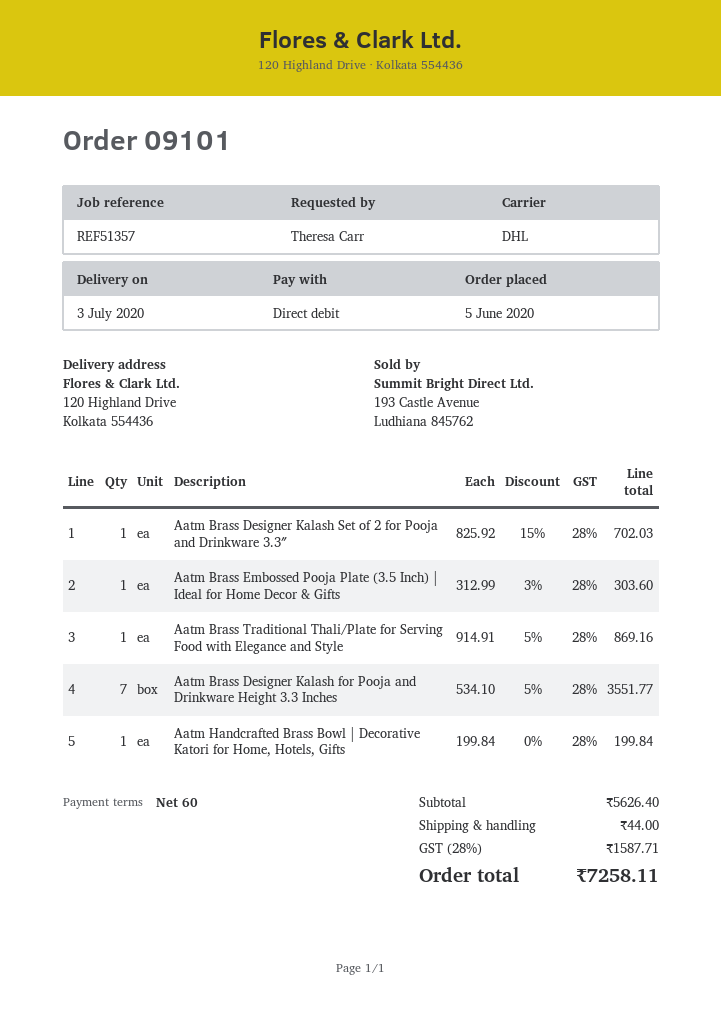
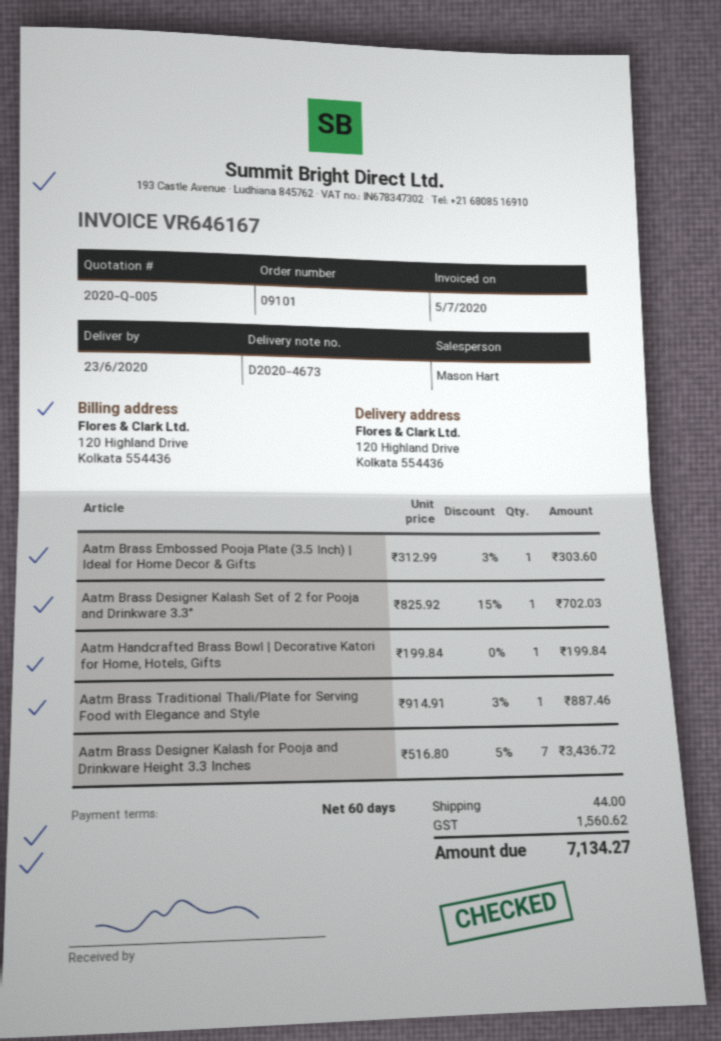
delivery date: 2020-07-03 -> 2020-06-23
Aatm Brass Traditional Thali/Plate for Serving Food with Elegance and Style: 1 x 914.91 - 5% = 869.16 -> 1 x 914.91 - 3% = 887.46
Aatm Brass Designer Kalash for Pooja and Drinkware Height 3.3 Inches: 7 x 534.10 - 5% = 3551.77 -> 7 x 516.80 - 5% = 3436.72
tax: 1587.71 -> 1560.62
total: 7258.11 -> 7134.27

